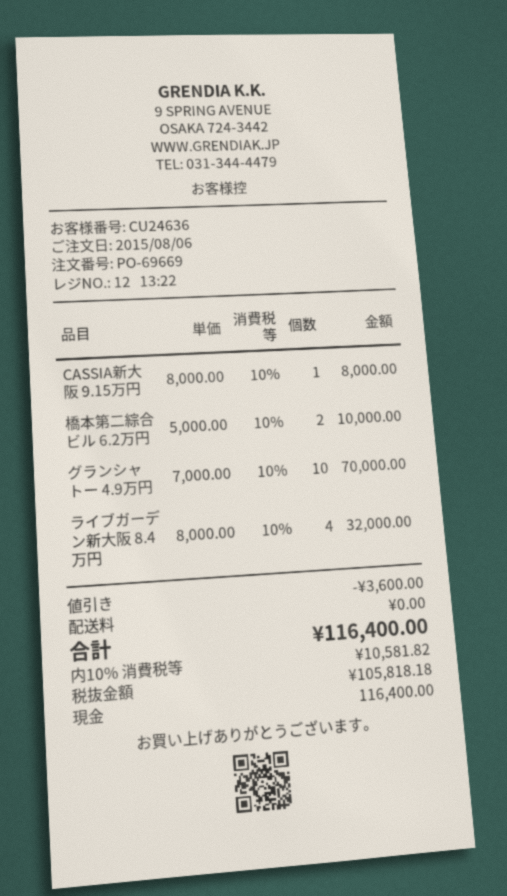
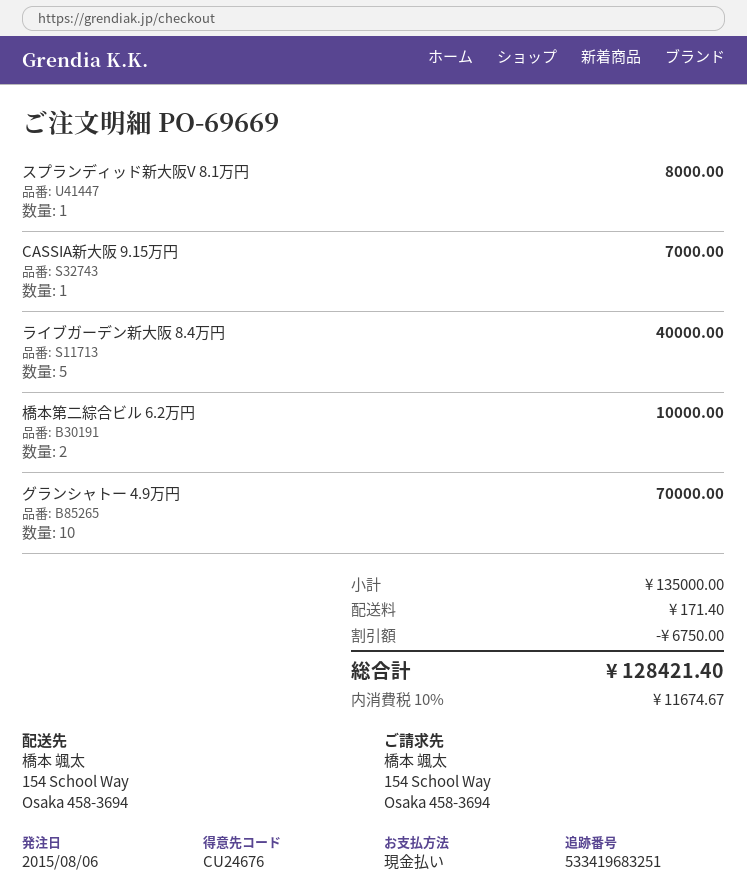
customer number: CU24636 -> CU24676
CASSIA新大阪 9.15万円: 1 for 8000.00 -> 1 for 7000.00
ライブガーデン新大阪 8.4万円: 4 for 32000.00 -> 5 for 40000.00
スプランディッド新大阪V 8.1万円: none -> 1 for 8000.00
discount: 3600.00 -> 6750.00
shipping: 0.00 -> 171.40
tax: 10% = 10581.82 -> 10% = 11674.67
total: 116400.00 -> 128421.40

